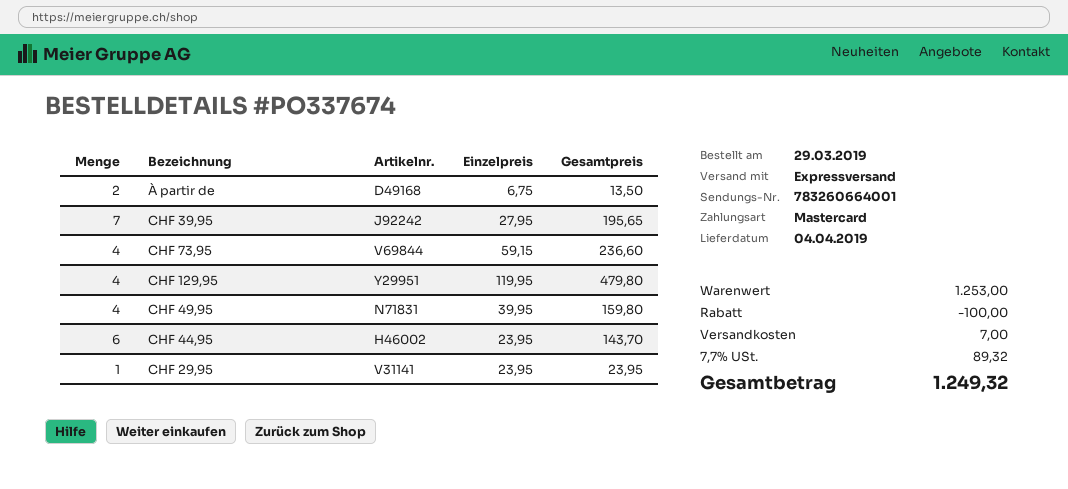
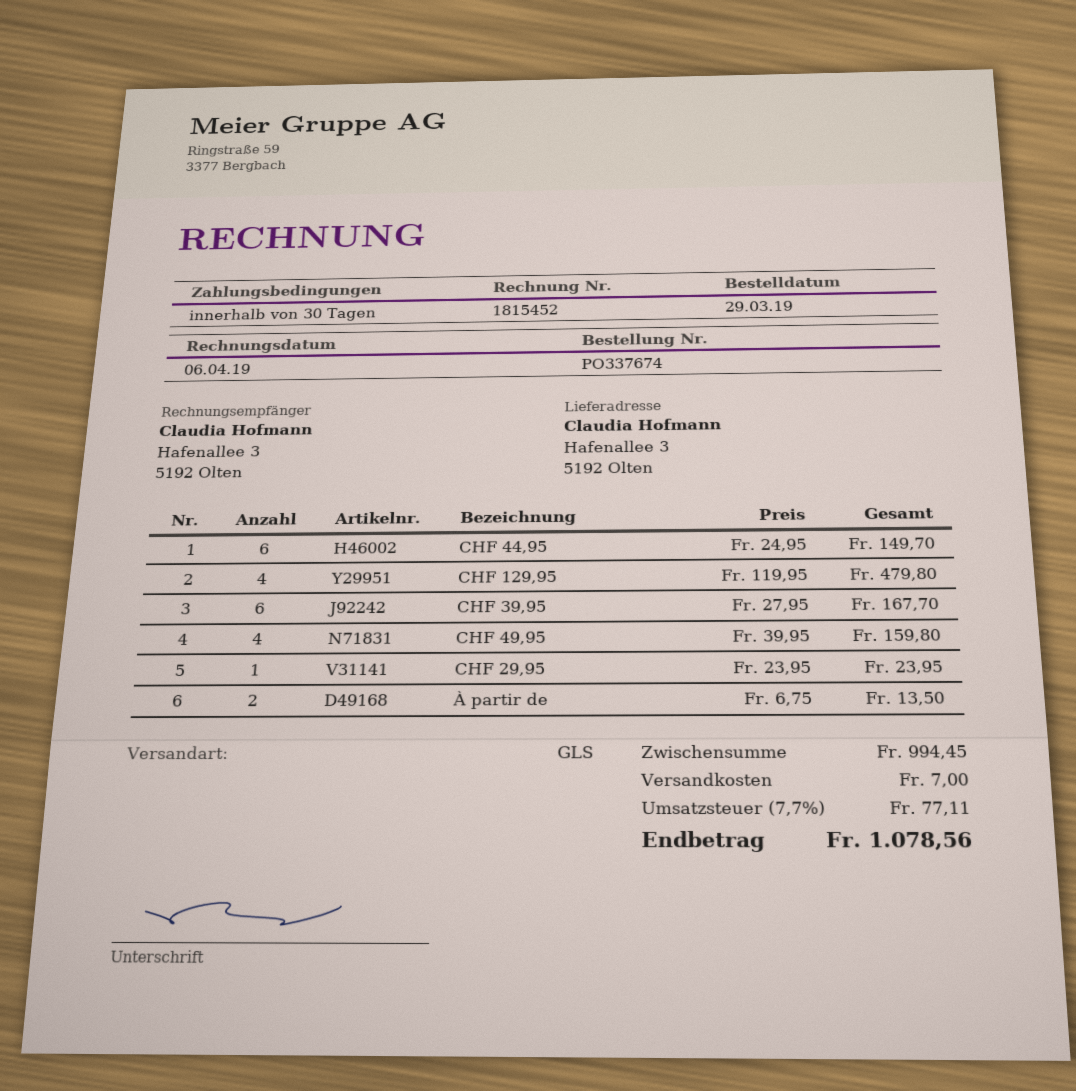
shipping method: express -> GLS
CHF 39,95: 7 x 27.95 = 195.65 -> 6 x 27.95 = 167.70
CHF 73,95: 4 x 59.15 = 236.60 -> none
CHF 44,95: 6 x 23.95 = 143.70 -> 6 x 24.95 = 149.70
subtotal: 1253.00 -> 994.45
discount: 100.00 -> none
tax: 7.7% = 89.32 -> 7.7% = 77.11
total: 1249.32 -> 1078.56

